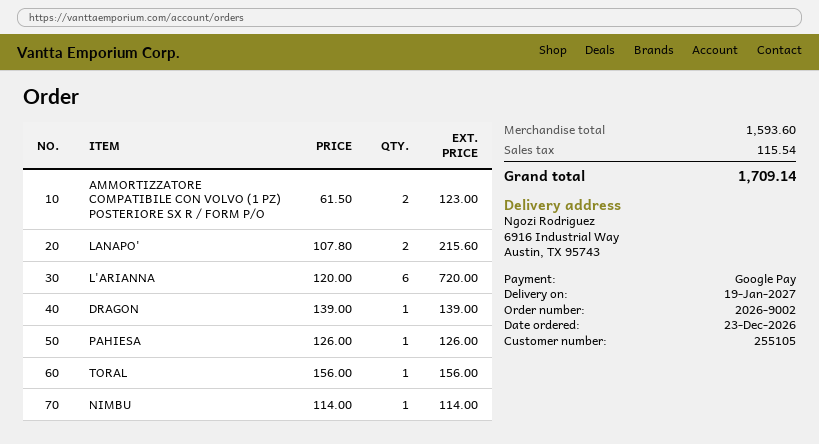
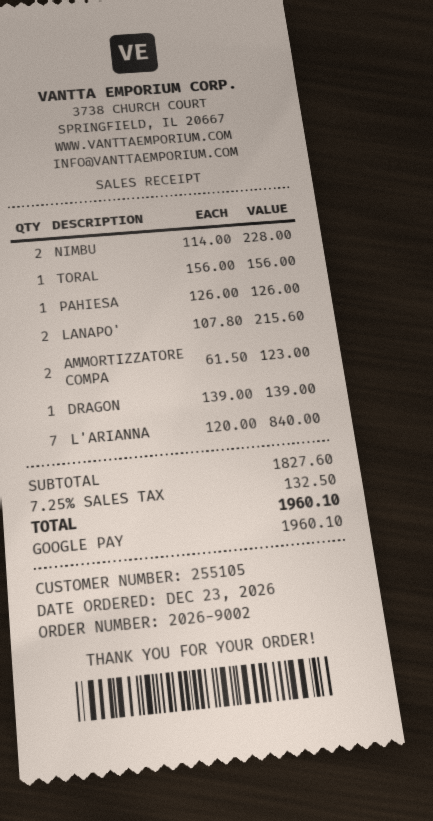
L'ARIANNA: 6 x 120.00 = 720.00 -> 7 x 120.00 = 840.00
NIMBU: 1 x 114.00 = 114.00 -> 2 x 114.00 = 228.00
subtotal: 1593.60 -> 1827.60
tax: 115.54 -> 132.50
total: 1709.14 -> 1960.10

